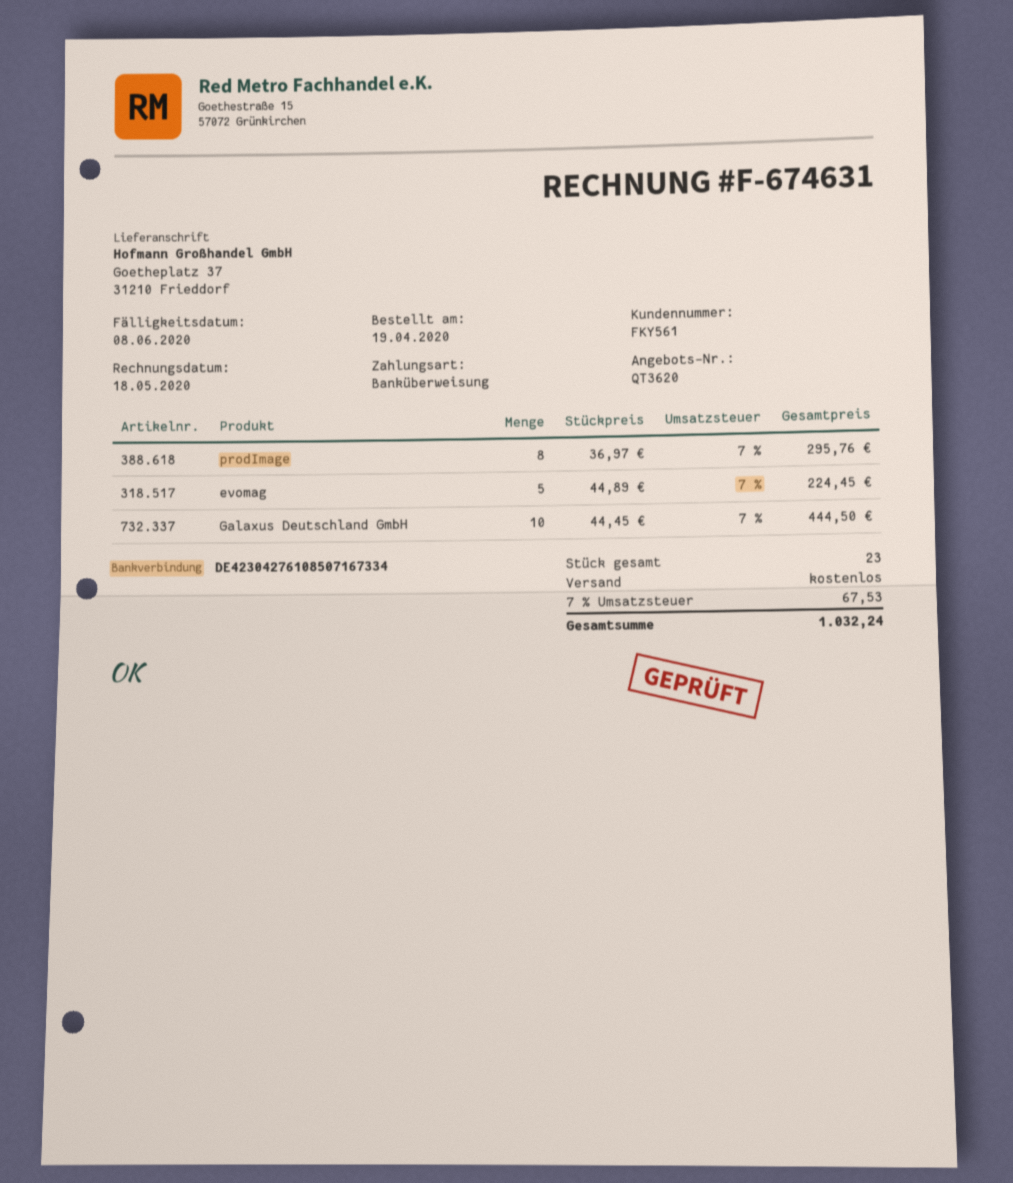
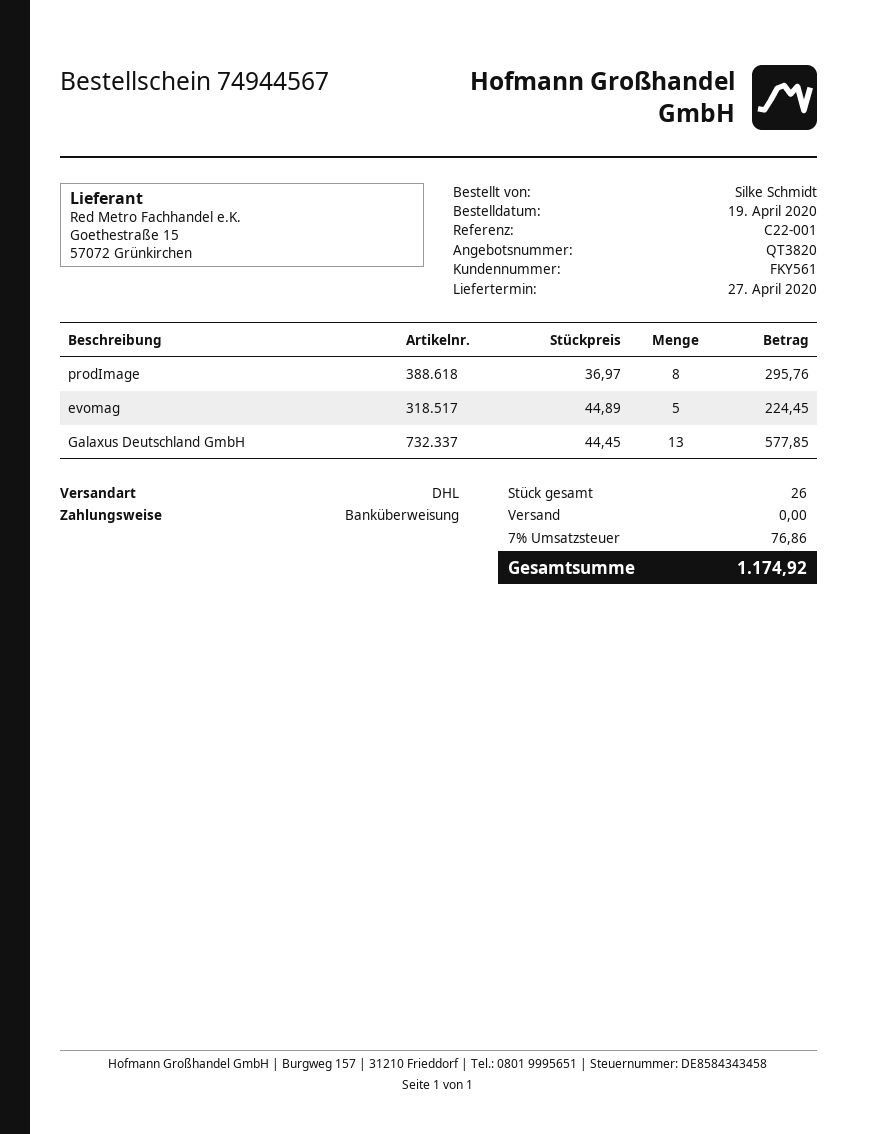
quote number: QT3620 -> QT3820
Galaxus Deutschland GmbH: 10 x 44.45 = 444.50 -> 13 x 44.45 = 577.85
total quantity: 23 -> 26
tax: 7% = 67.53 -> 7% = 76.86
total: 1032.24 -> 1174.92

